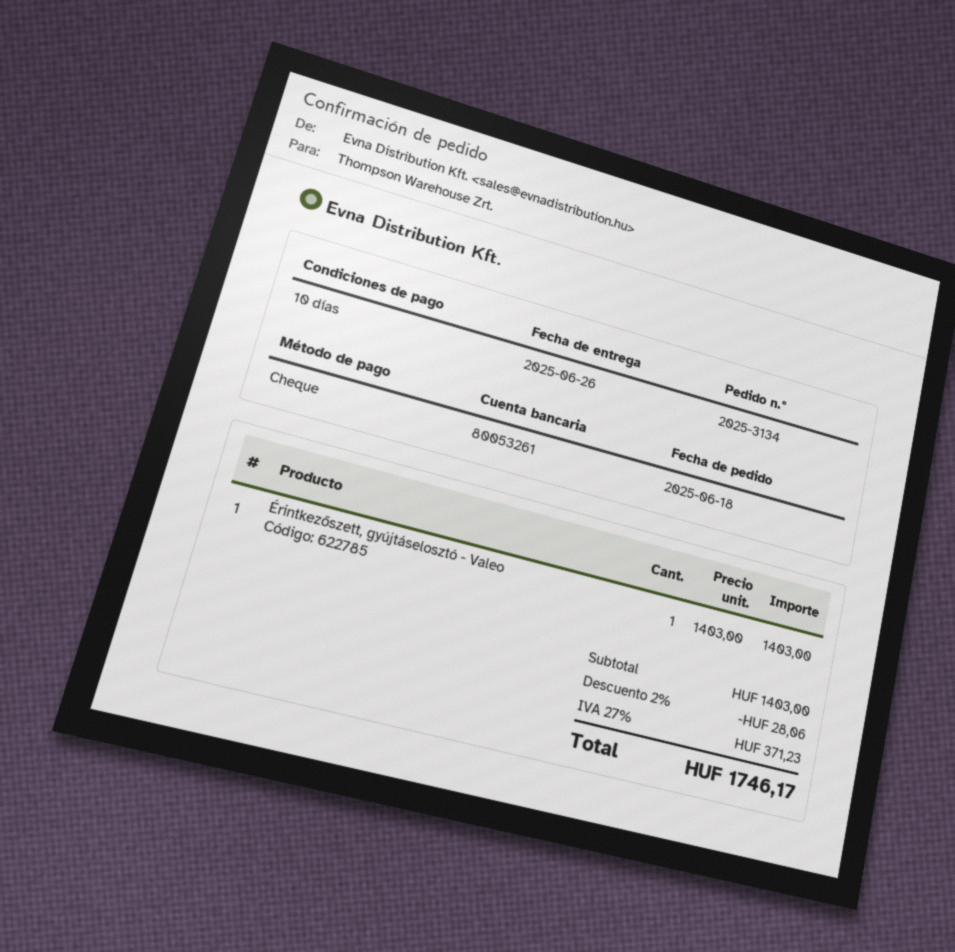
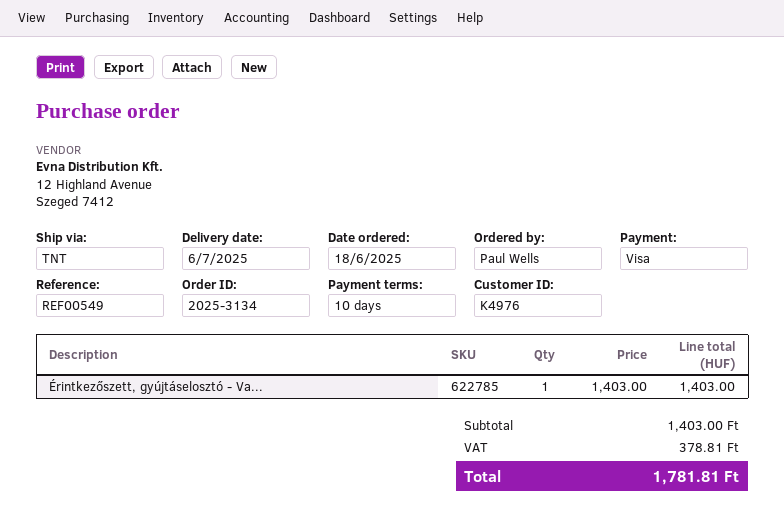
delivery date: 2025-06-26 -> 2025-07-06
payment method: cheque -> Visa
discount: 2% = 28.06 -> none
tax: 371.23 -> 378.81
total: 1746.17 -> 1781.81

